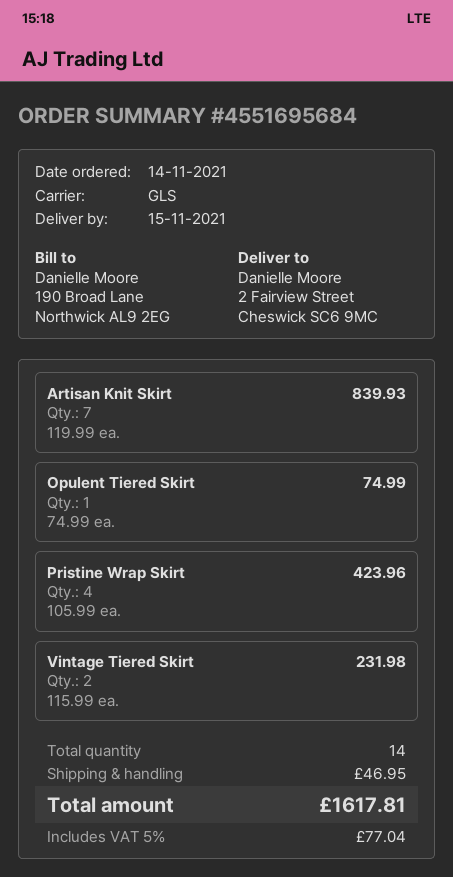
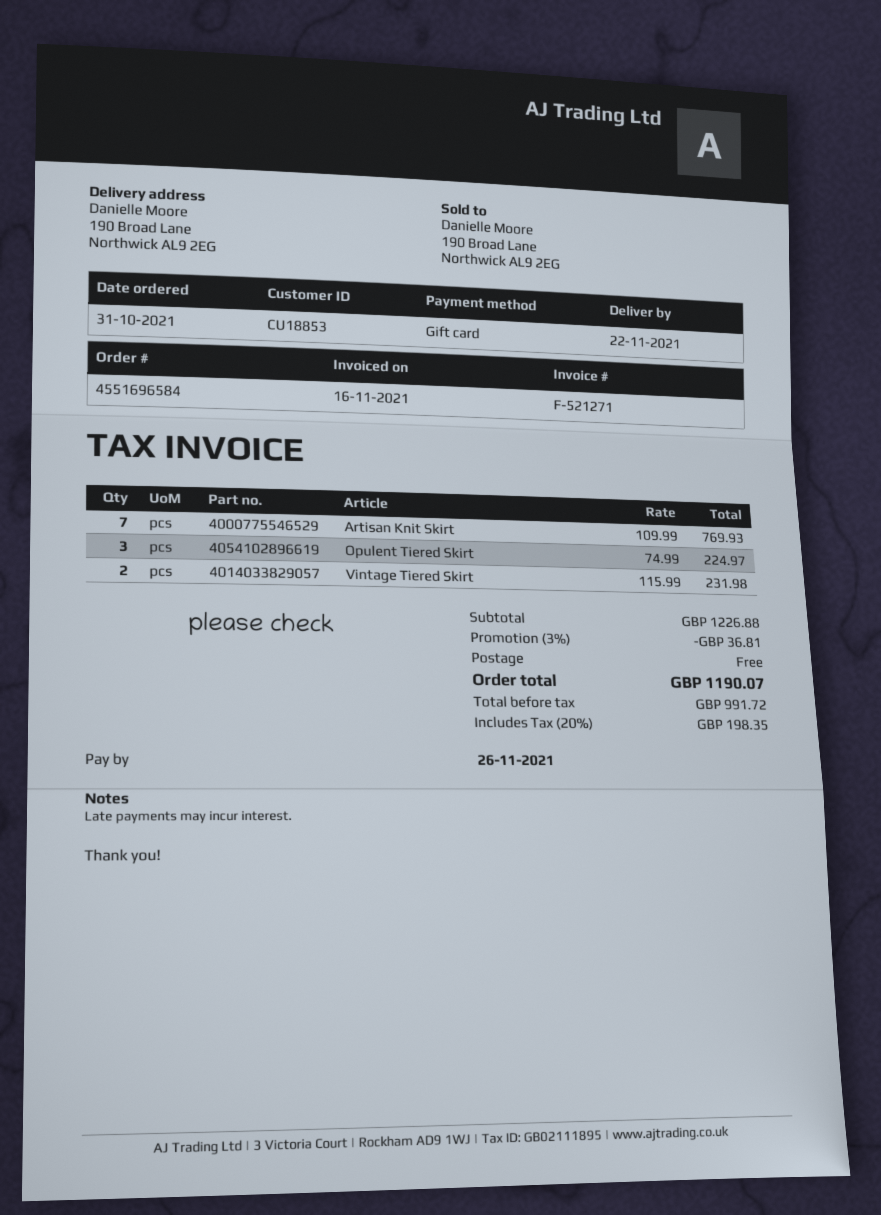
order number: 4551695684 -> 4551696584
order date: 2021-11-14 -> 2021-10-31
delivery date: 2021-11-15 -> 2021-11-22
ship to: 2 Fairview Street, Cheswick SC6 9MC -> 190 Broad Lane, Northwick AL9 2EG
Artisan Knit Skirt: 7 x 119.99 = 839.93 -> 7 x 109.99 = 769.93
Opulent Tiered Skirt: 1 x 74.99 = 74.99 -> 3 x 74.99 = 224.97
Pristine Wrap Skirt: 4 x 105.99 = 423.96 -> none
discount: none -> 3% = 36.81
shipping: 46.95 -> 0.00
tax: 5% = 77.04 -> 20% = 198.35
total: 1617.81 -> 1190.07

